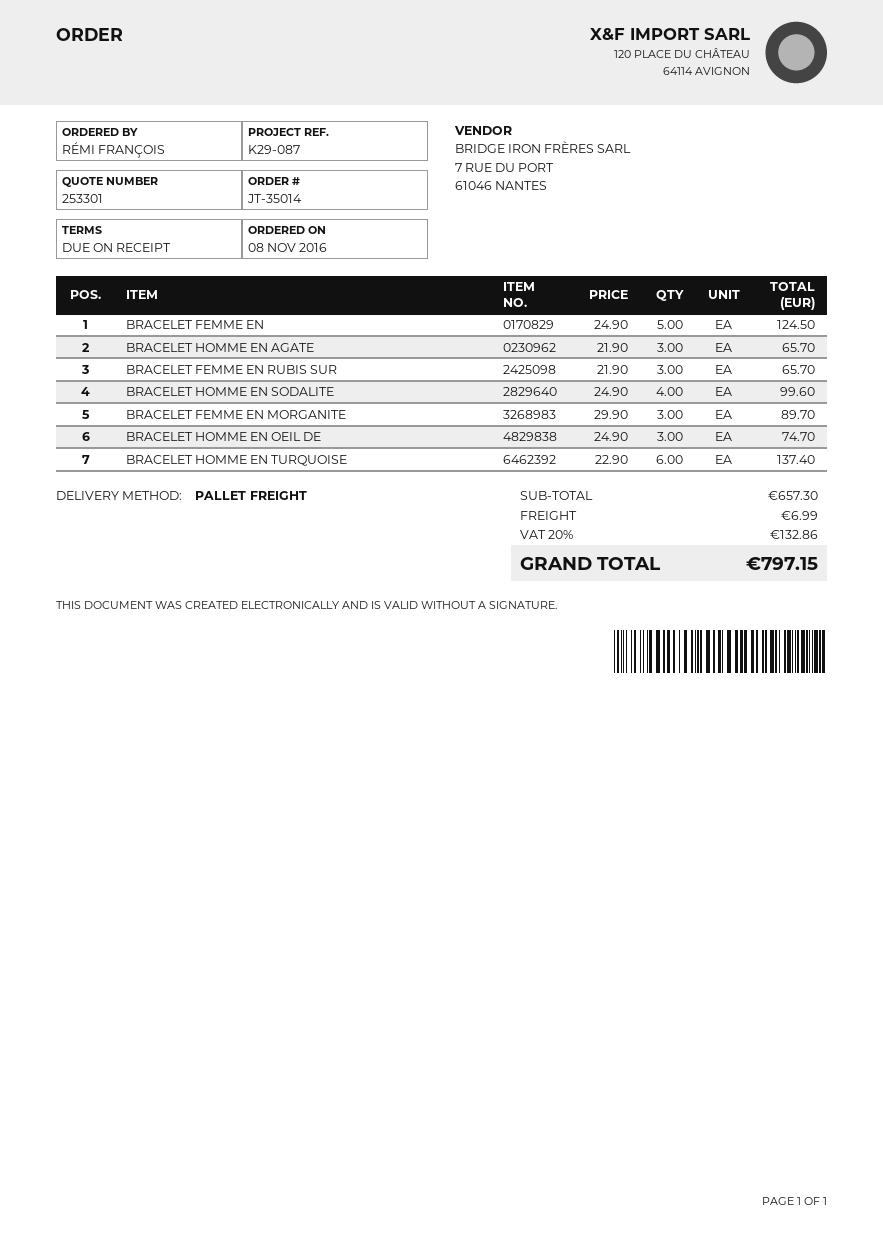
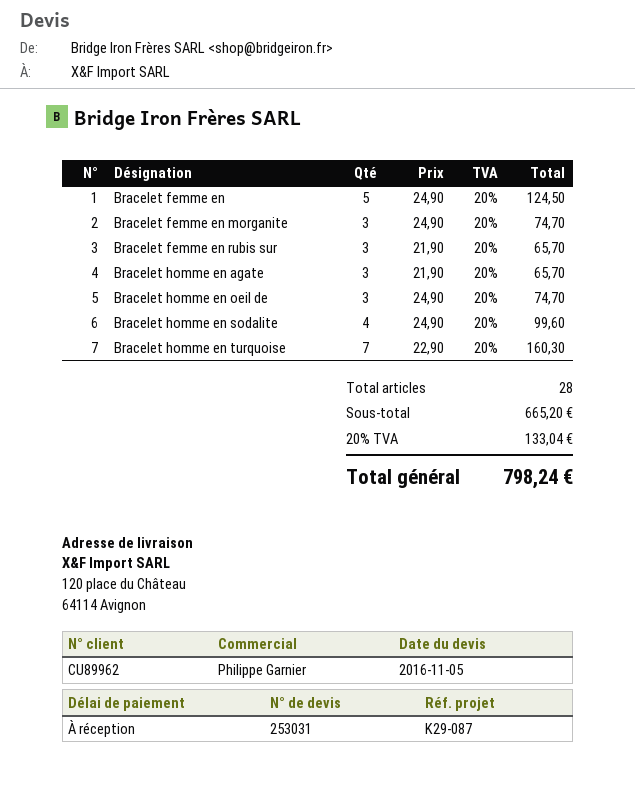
quote number: 253301 -> 253031
BRACELET FEMME EN MORGANITE: 3 x 29.90 = 89.70 -> 3 x 24.90 = 74.70
BRACELET HOMME EN TURQUOISE: 6 x 22.90 = 137.40 -> 7 x 22.90 = 160.30
subtotal: 657.30 -> 665.20
shipping: 6.99 -> none
tax: 20% = 132.86 -> 20% = 133.04
total: 797.15 -> 798.24

